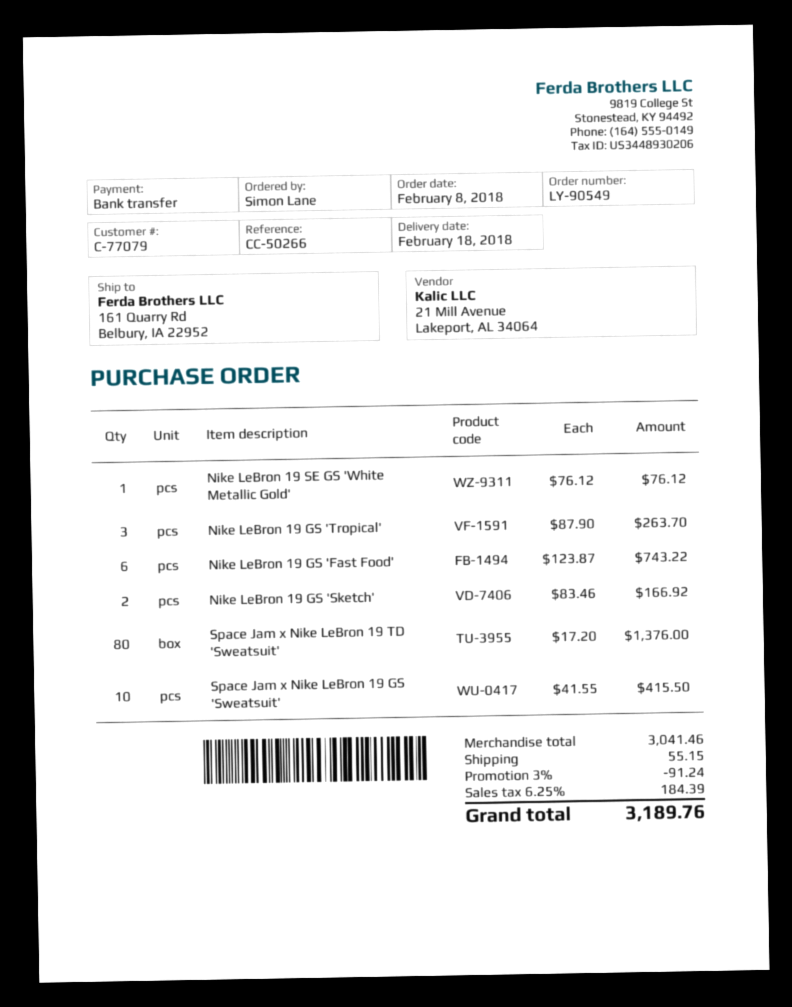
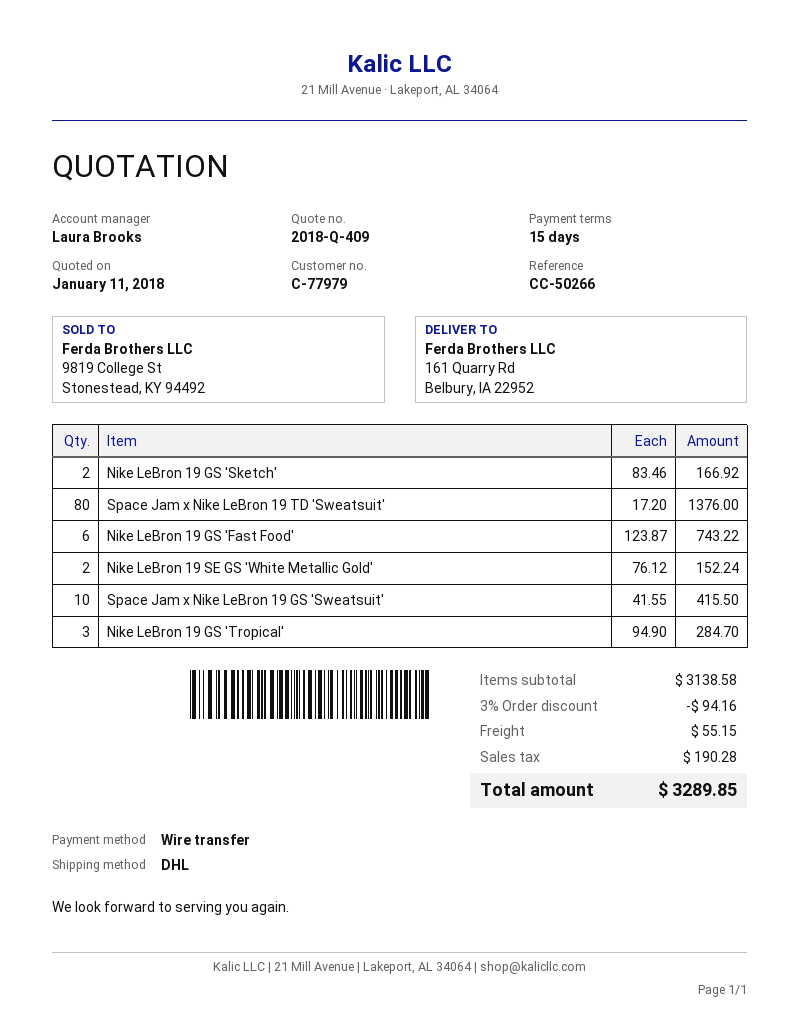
customer number: C-77079 -> C-77979
Nike LeBron 19 SE GS 'White Metallic Gold': 1 x 76.12 = 76.12 -> 2 x 76.12 = 152.24
Nike LeBron 19 GS 'Tropical': 3 x 87.90 = 263.70 -> 3 x 94.90 = 284.70
subtotal: 3041.46 -> 3138.58
discount: 3% = 91.24 -> 3% = 94.16
tax: 184.39 -> 190.28
total: 3189.76 -> 3289.85

